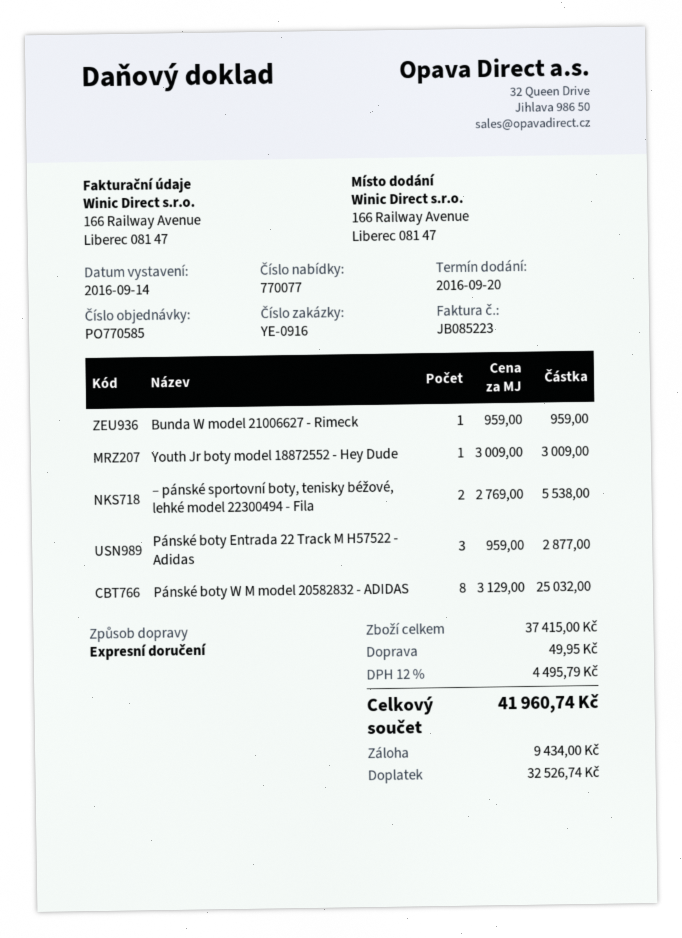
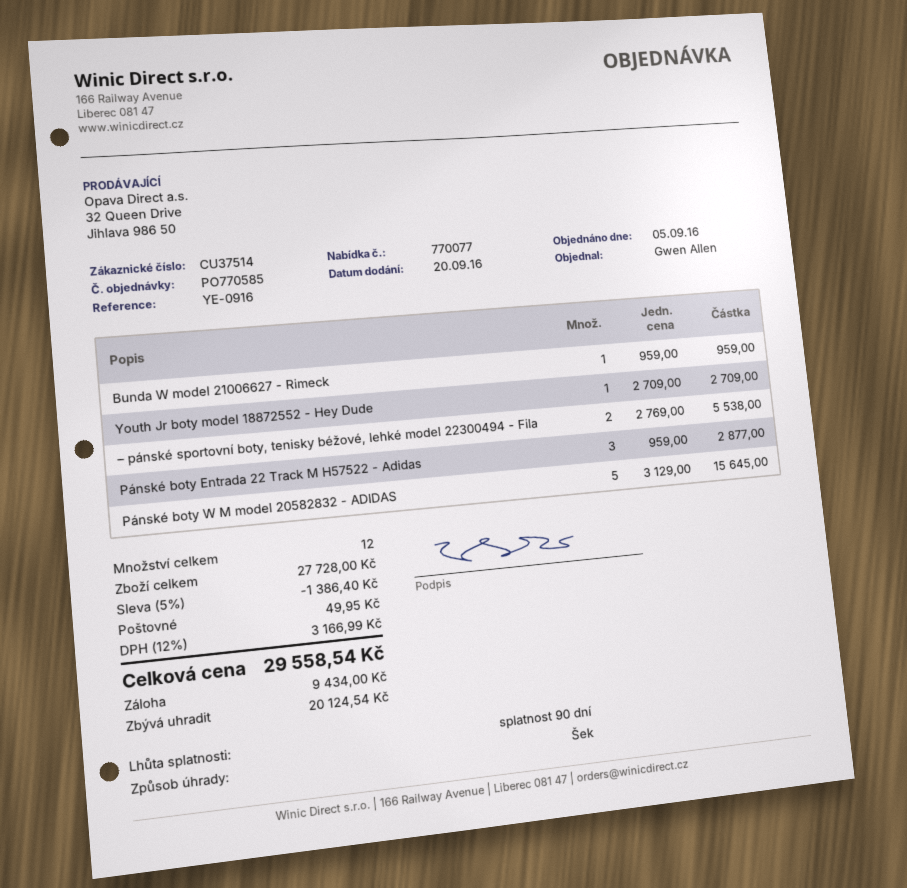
Youth Jr boty model 18872552 - Hey Dude: 1 x 3009.00 = 3009.00 -> 1 x 2709.00 = 2709.00
Pánské boty W M model 20582832 - ADIDAS: 8 x 3129.00 = 25032.00 -> 5 x 3129.00 = 15645.00
subtotal: 37415.00 -> 27728.00
discount: none -> 5% = 1386.40
tax: 12% = 4495.79 -> 12% = 3166.99
total: 41960.74 -> 29558.54
balance: 32526.74 -> 20124.54

